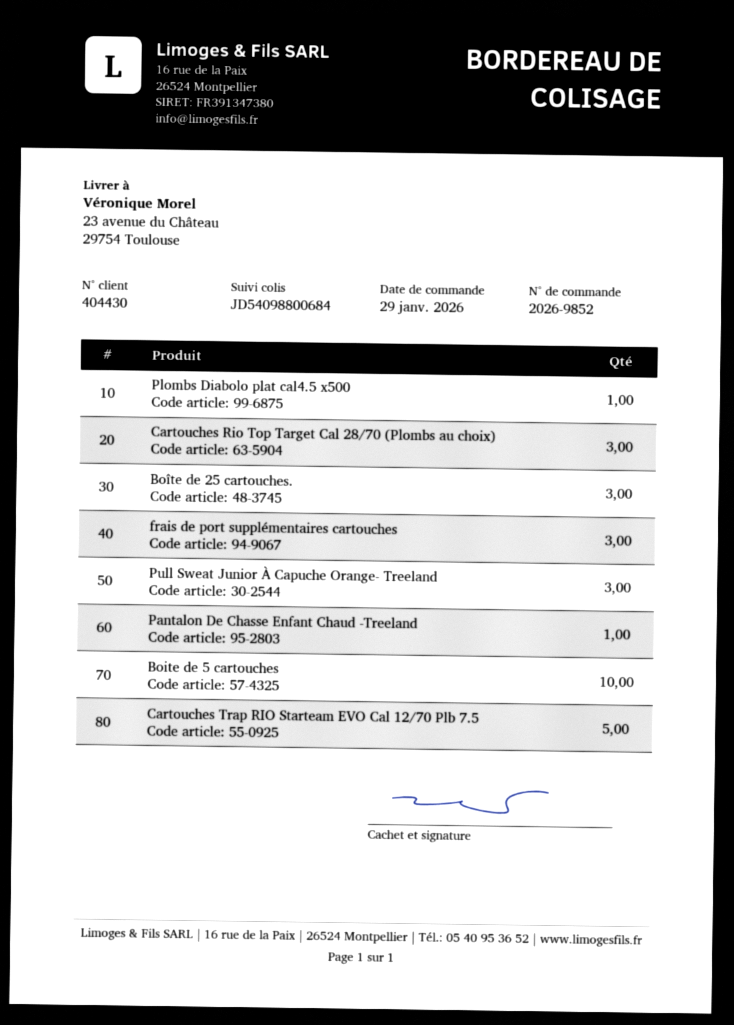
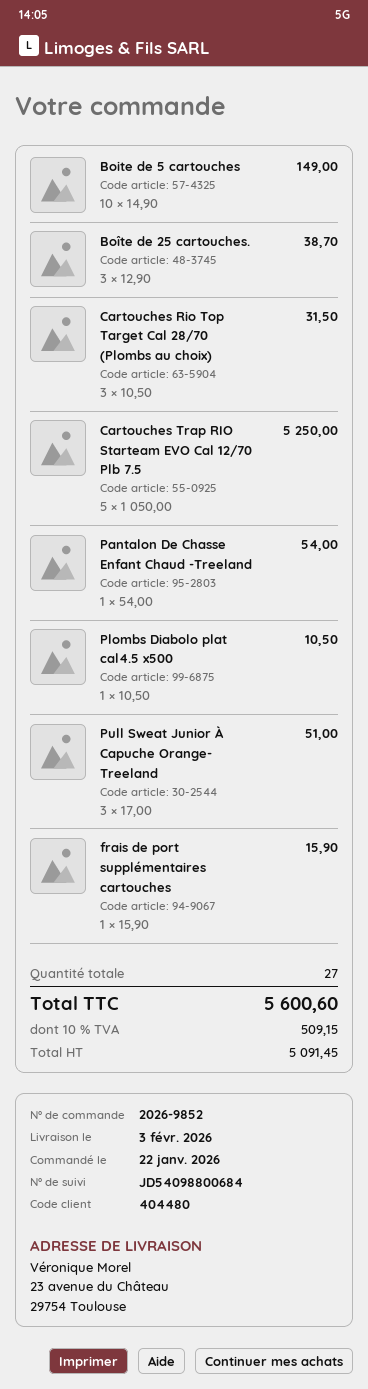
order date: 2026-01-29 -> 2026-01-22
customer number: 404430 -> 404480
frais de port supplémentaires cartouches: 3 -> 1

